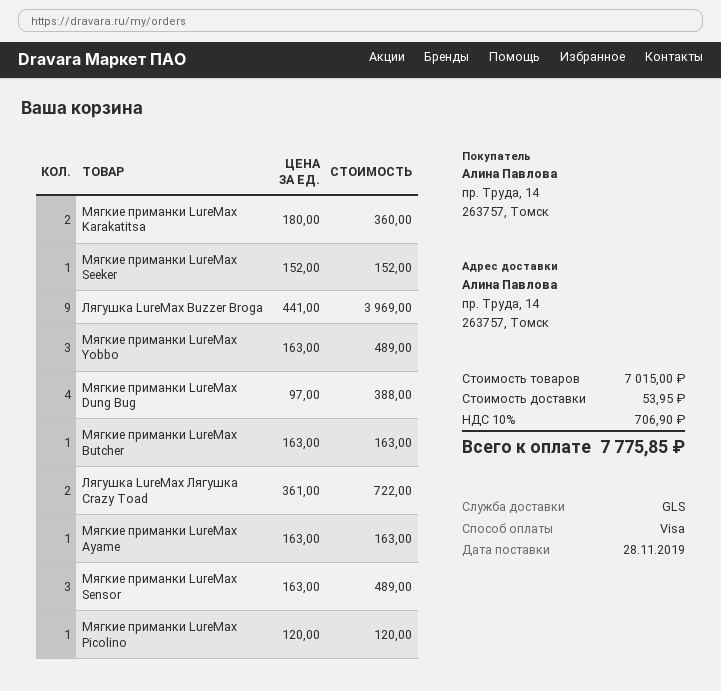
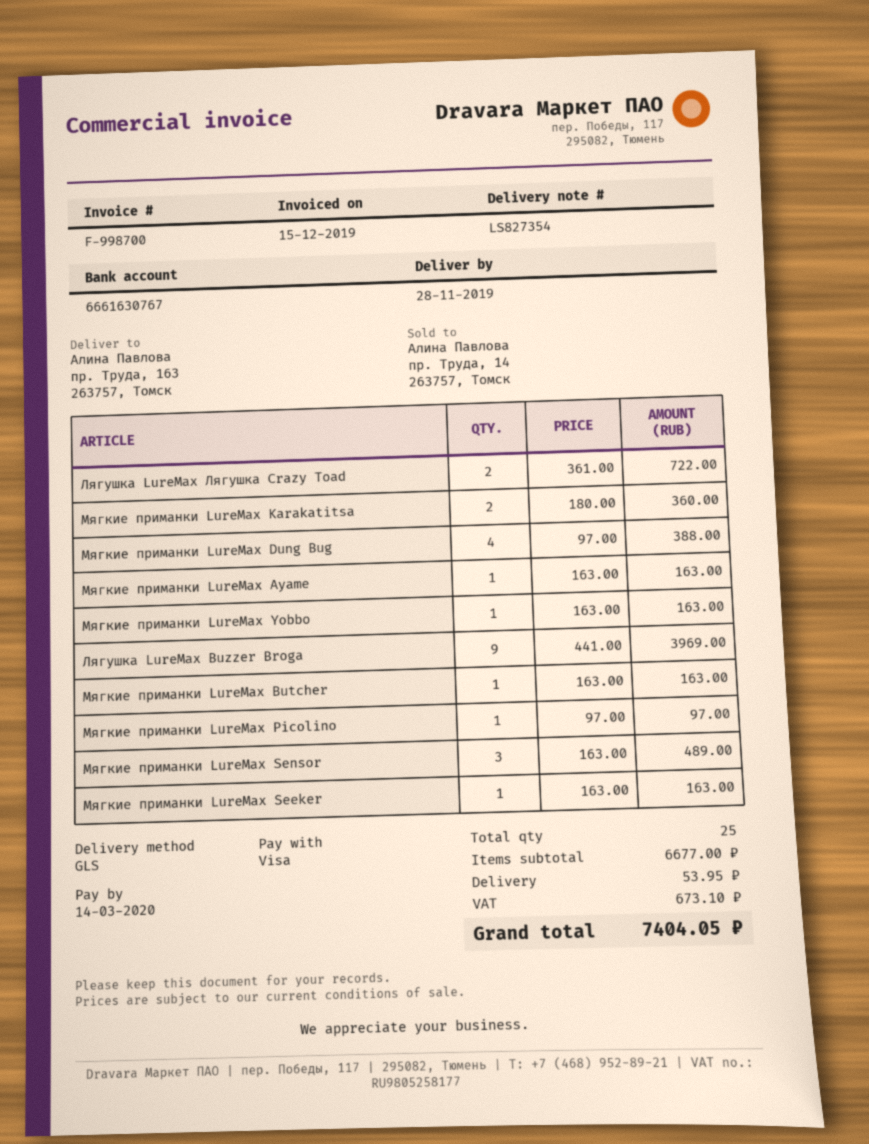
ship to: пр. Труда, 14, 263757, Томск -> пр. Труда, 163, 263757, Томск
Мягкие приманки LureMax Seeker: 1 x 152.00 = 152.00 -> 1 x 163.00 = 163.00
Мягкие приманки LureMax Yobbo: 3 x 163.00 = 489.00 -> 1 x 163.00 = 163.00
Мягкие приманки LureMax Picolino: 1 x 120.00 = 120.00 -> 1 x 97.00 = 97.00
subtotal: 7015.00 -> 6677.00
tax: 706.90 -> 673.10
total: 7775.85 -> 7404.05

